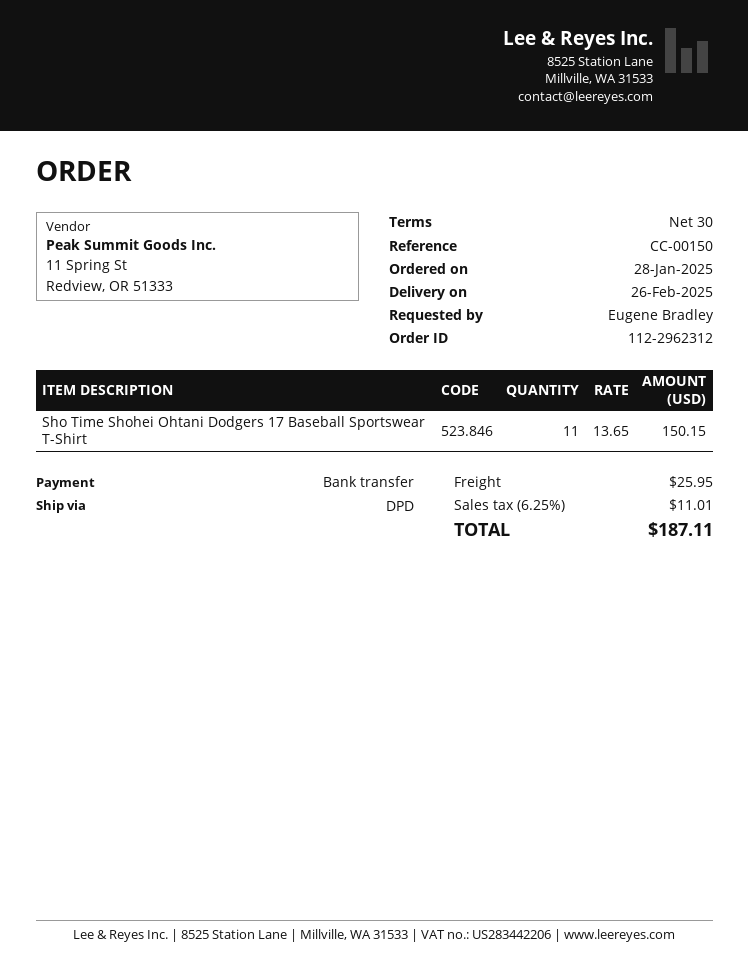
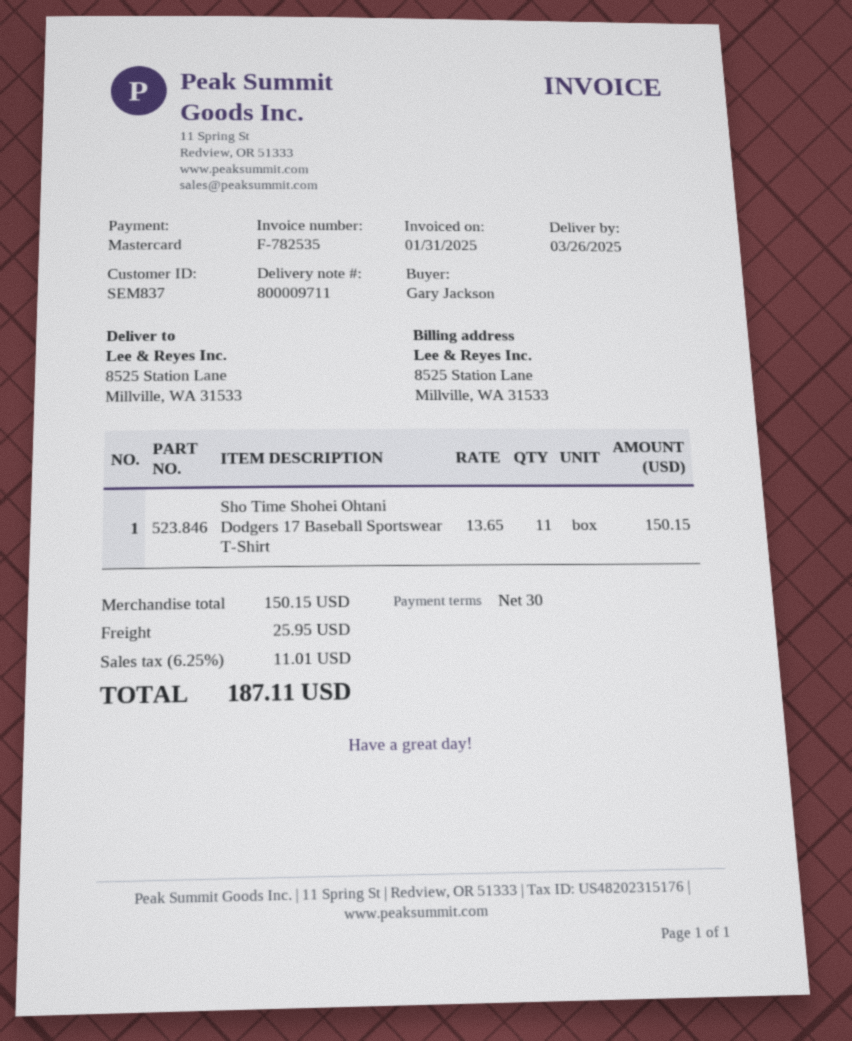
delivery date: 2025-02-26 -> 2025-03-26
ordered by: Eugene Bradley -> Gary Jackson
payment method: bank transfer -> Mastercard

